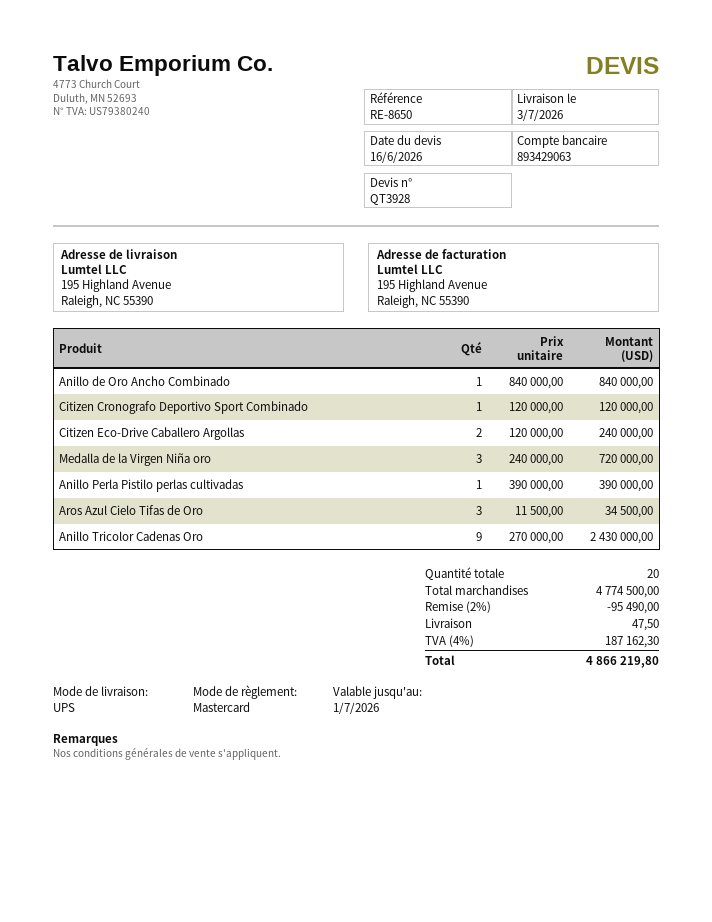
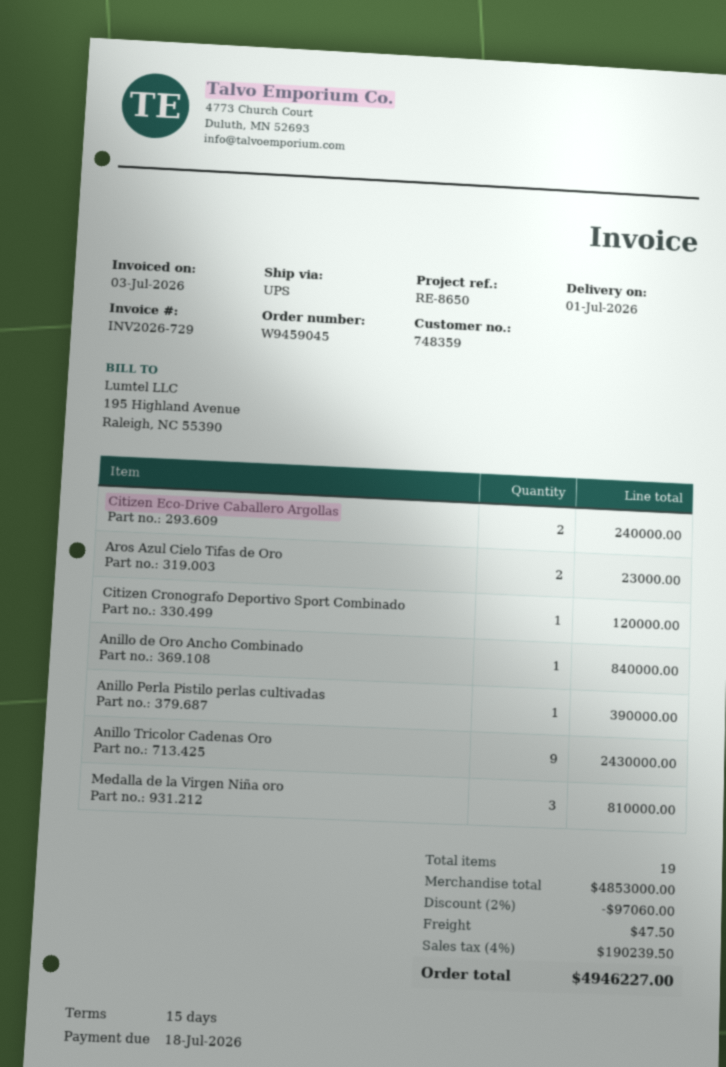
delivery date: 2026-07-03 -> 2026-07-01
Medalla de la Virgen Niña oro: 3 for 720000.00 -> 3 for 810000.00
Aros Azul Cielo Tifas de Oro: 3 for 34500.00 -> 2 for 23000.00
total quantity: 20 -> 19
subtotal: 4774500.00 -> 4853000.00
discount: 2% = 95490.00 -> 2% = 97060.00
tax: 4% = 187162.30 -> 4% = 190239.50
total: 4866219.80 -> 4946227.00

